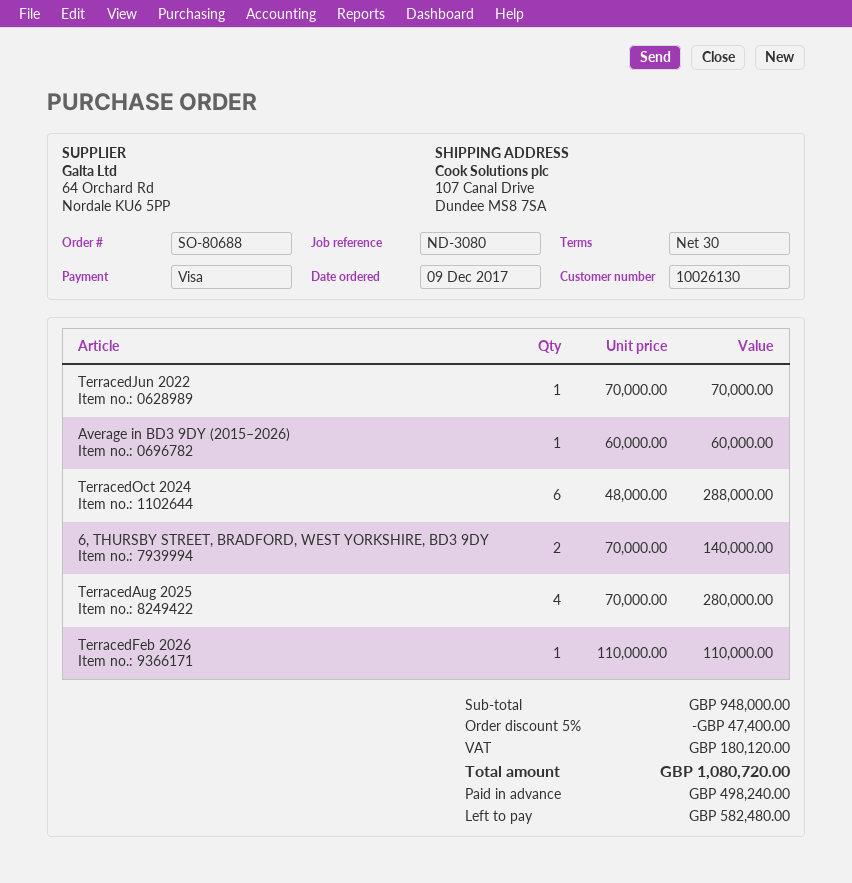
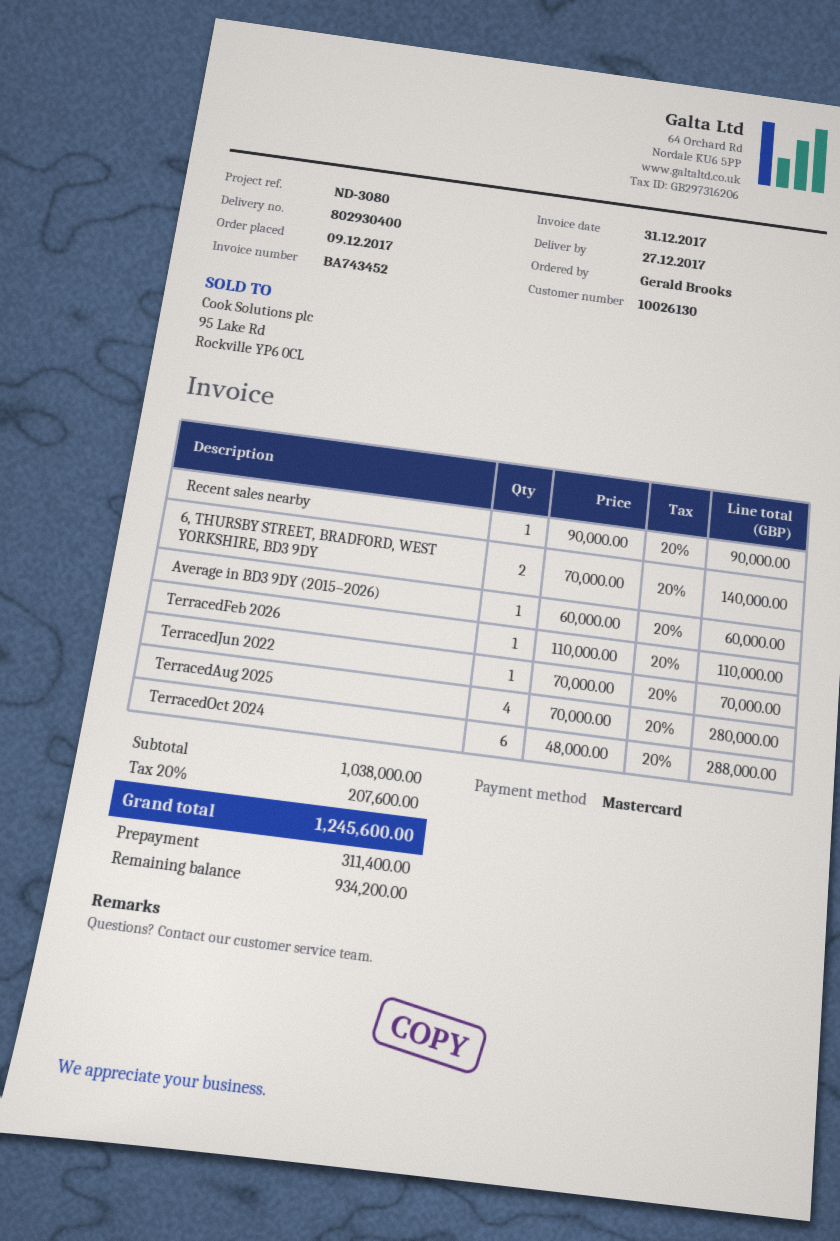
payment method: Visa -> Mastercard
Recent sales nearby: none -> 1 x 90000.00 = 90000.00
subtotal: 948000.00 -> 1038000.00
discount: 5% = 47400.00 -> none
tax: 180120.00 -> 207600.00
total: 1080720.00 -> 1245600.00
deposit: 498240.00 -> 311400.00
balance: 582480.00 -> 934200.00

